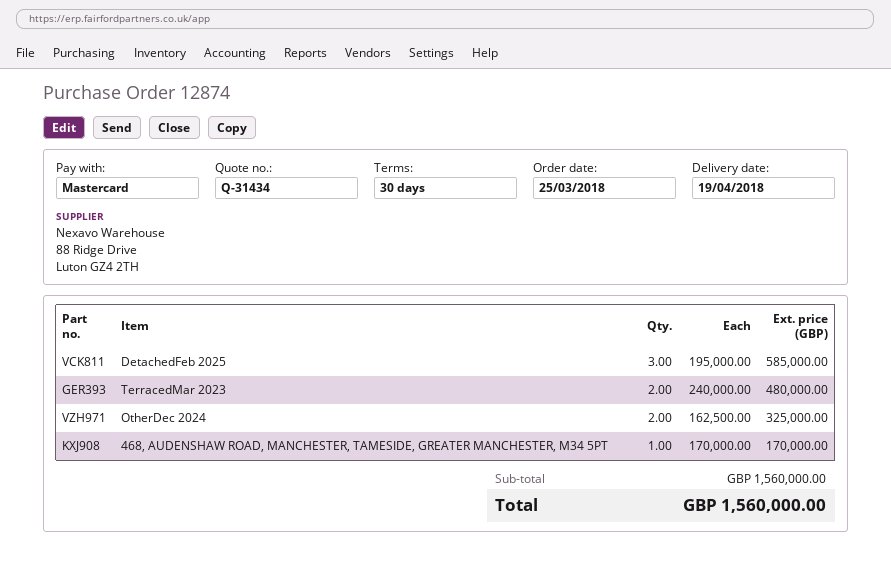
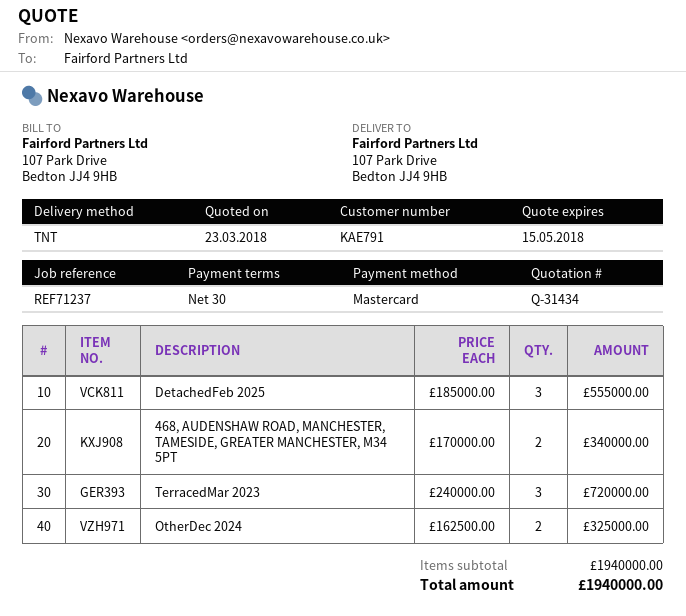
DetachedFeb 2025: 3 x 195000.00 = 585000.00 -> 3 x 185000.00 = 555000.00
TerracedMar 2023: 2 x 240000.00 = 480000.00 -> 3 x 240000.00 = 720000.00
468, AUDENSHAW ROAD, MANCHESTER, TAMESIDE, GREATER MANCHESTER, M34 5PT: 1 x 170000.00 = 170000.00 -> 2 x 170000.00 = 340000.00
subtotal: 1560000.00 -> 1940000.00
total: 1560000.00 -> 1940000.00

